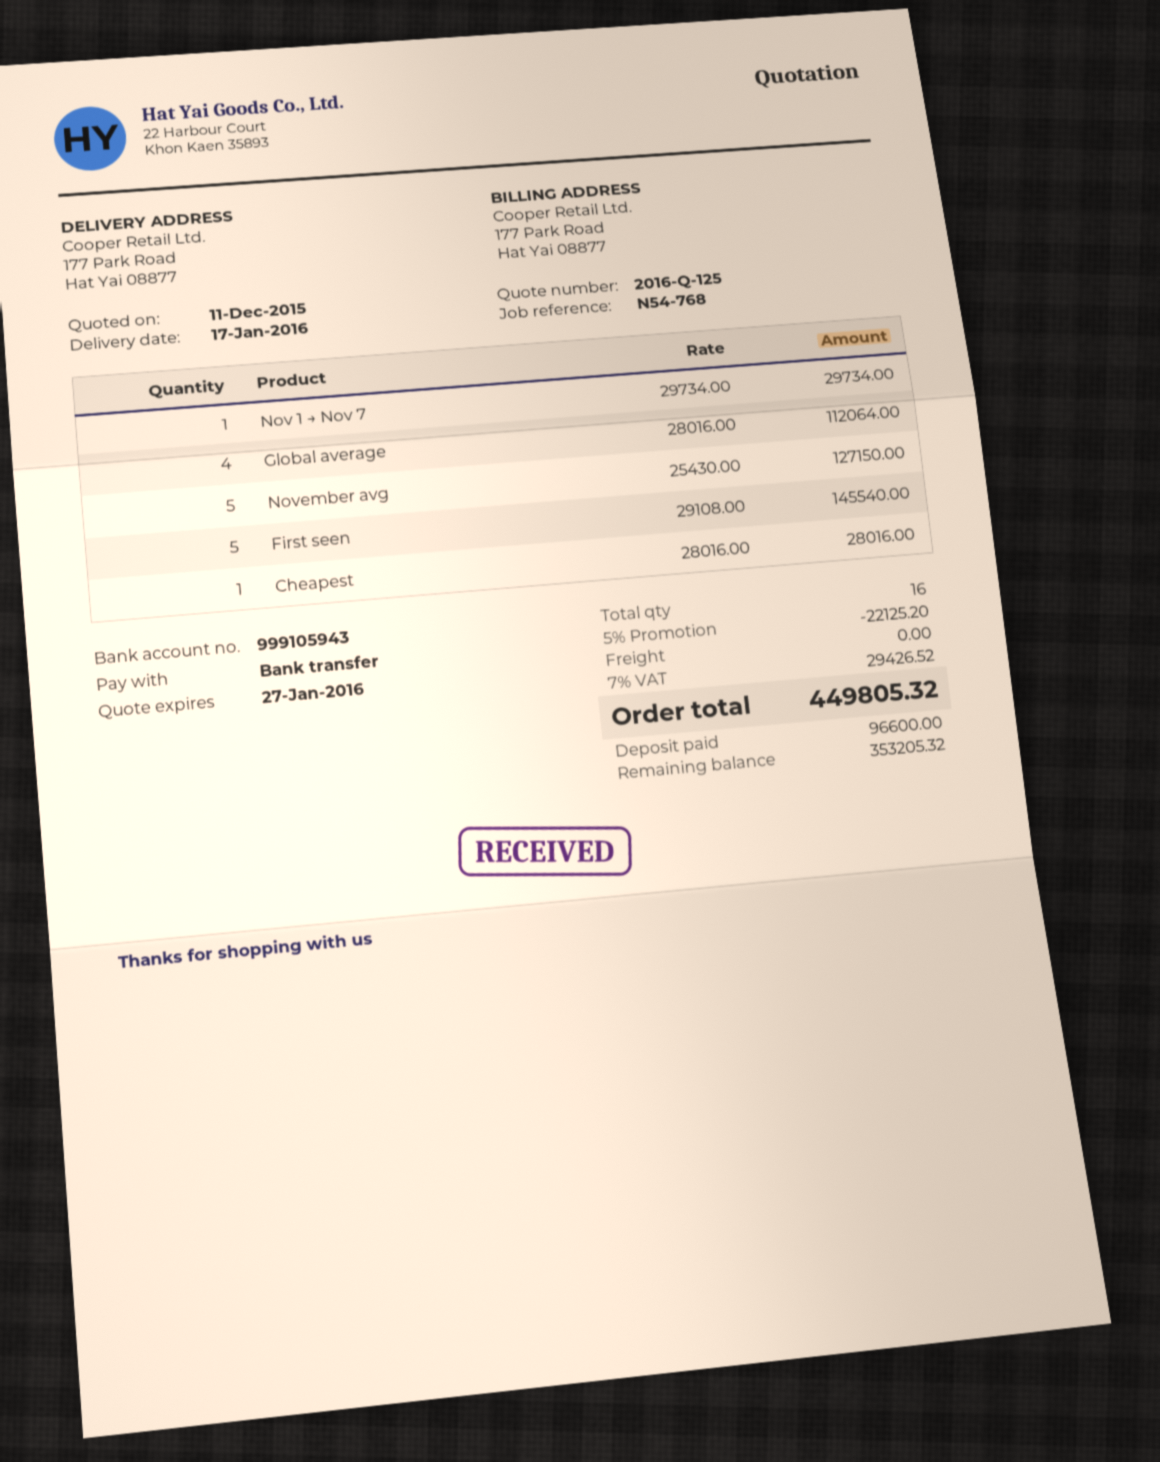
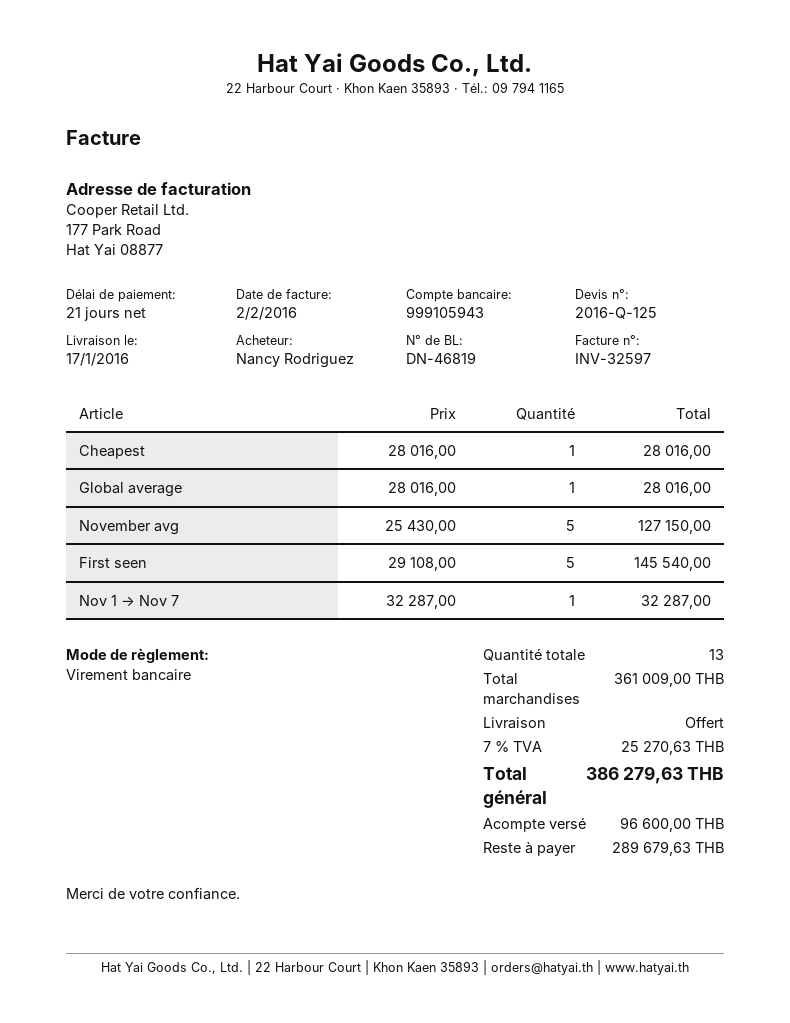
Nov 1 → Nov 7: 1 x 29734.00 = 29734.00 -> 1 x 32287.00 = 32287.00
Global average: 4 x 28016.00 = 112064.00 -> 1 x 28016.00 = 28016.00
total quantity: 16 -> 13
discount: 5% = 22125.20 -> none
tax: 7% = 29426.52 -> 7% = 25270.63
total: 449805.32 -> 386279.63
balance: 353205.32 -> 289679.63

